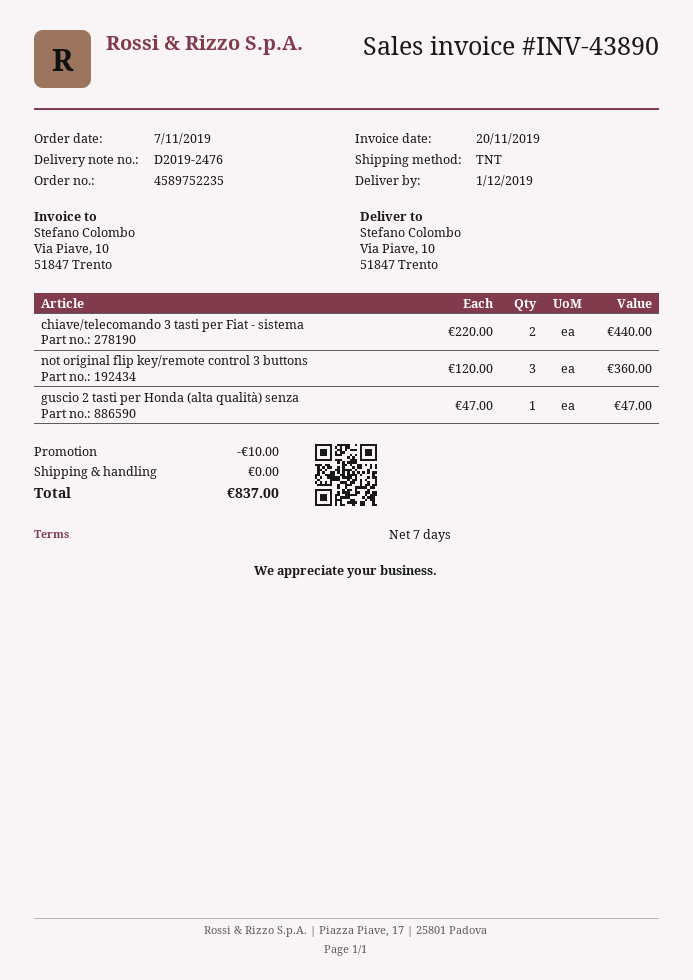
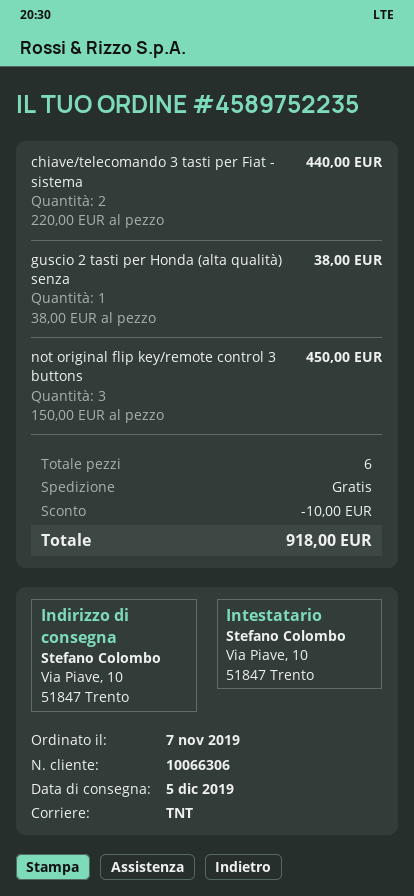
delivery date: 2019-12-01 -> 2019-12-05
not original flip key/remote control 3 buttons: 3 x 120.00 = 360.00 -> 3 x 150.00 = 450.00
guscio 2 tasti per Honda (alta qualità) senza: 1 x 47.00 = 47.00 -> 1 x 38.00 = 38.00
total: 837.00 -> 918.00

